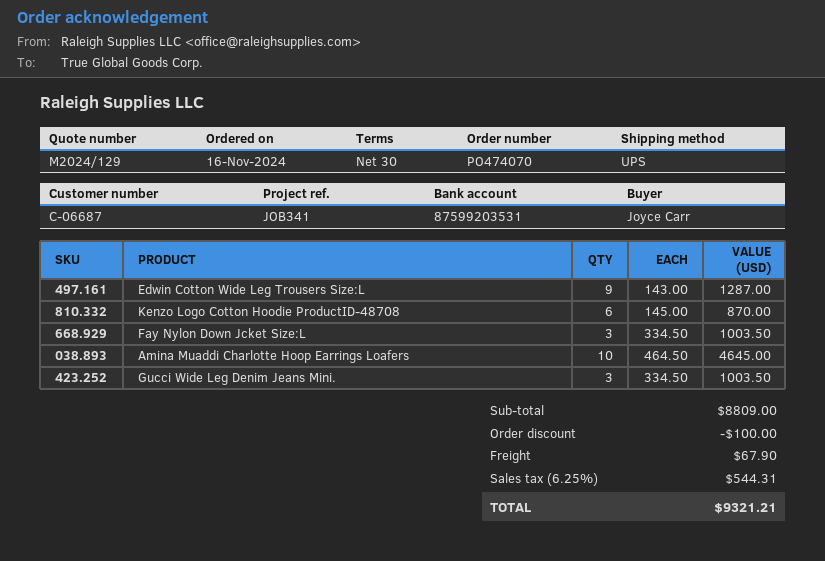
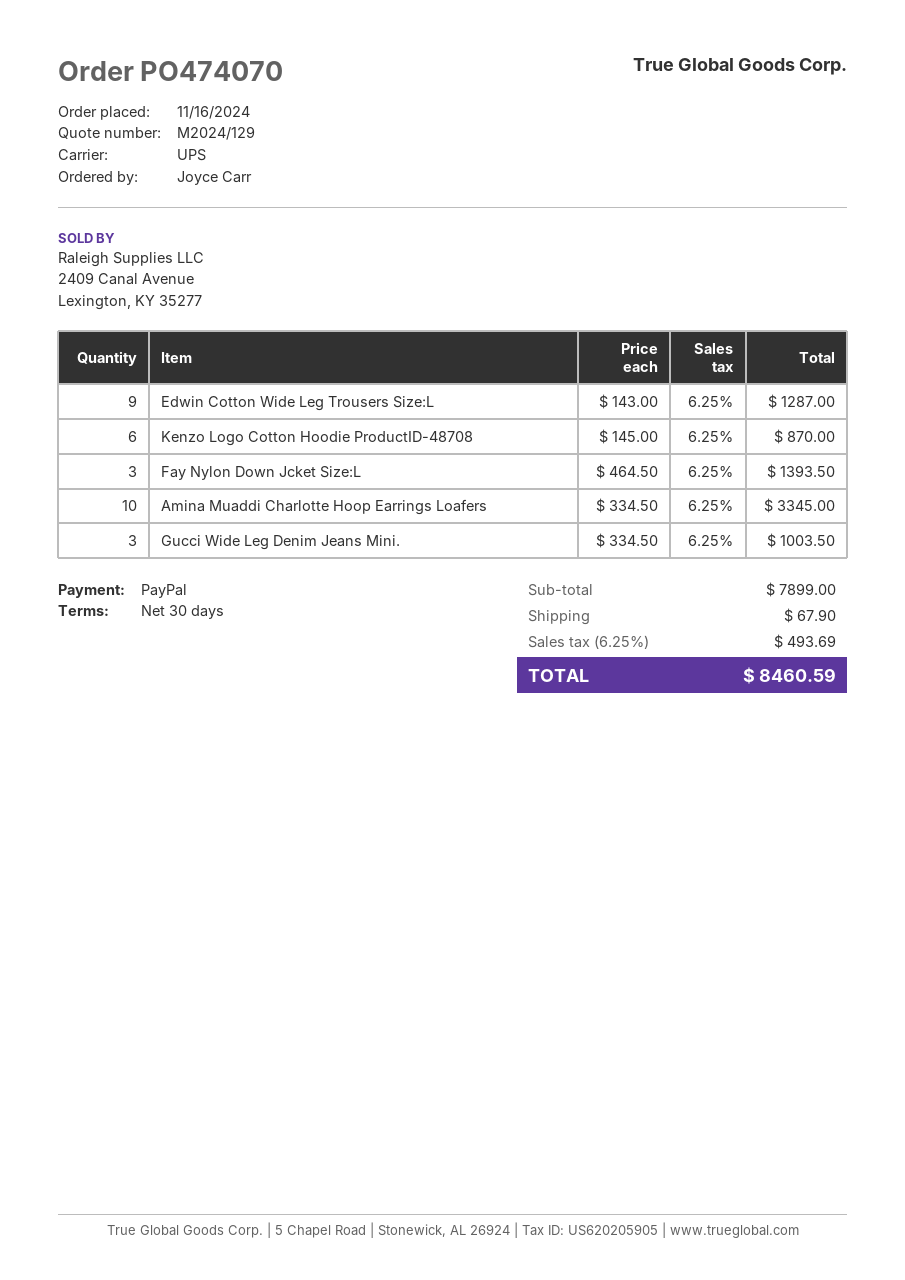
Fay Nylon Down Jcket Size:L: 3 x 334.50 = 1003.50 -> 3 x 464.50 = 1393.50
Amina Muaddi Charlotte Hoop Earrings Loafers: 10 x 464.50 = 4645.00 -> 10 x 334.50 = 3345.00
subtotal: 8809.00 -> 7899.00
discount: 100.00 -> none
tax: 6.25% = 544.31 -> 6.25% = 493.69
total: 9321.21 -> 8460.59

